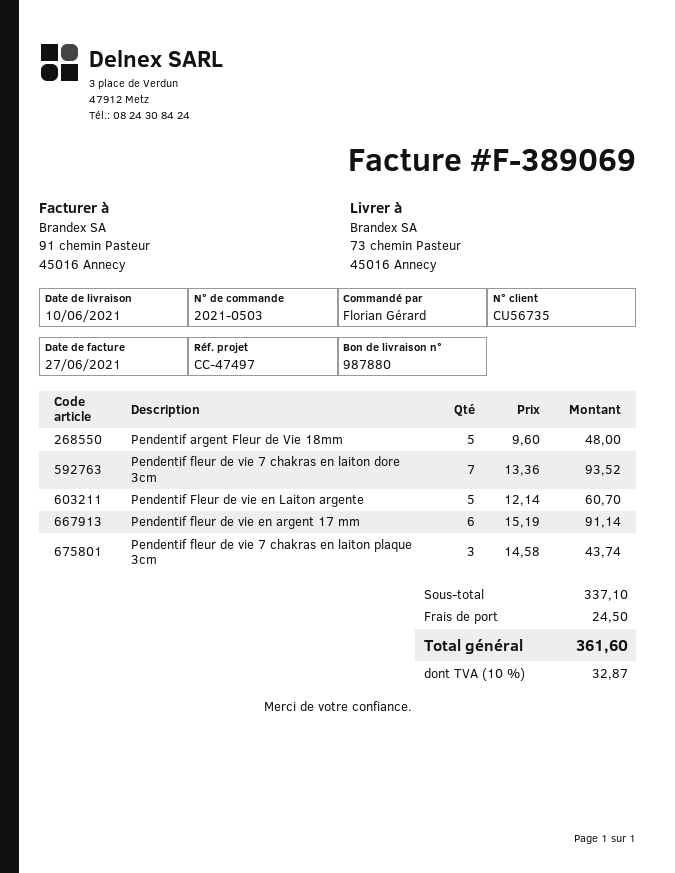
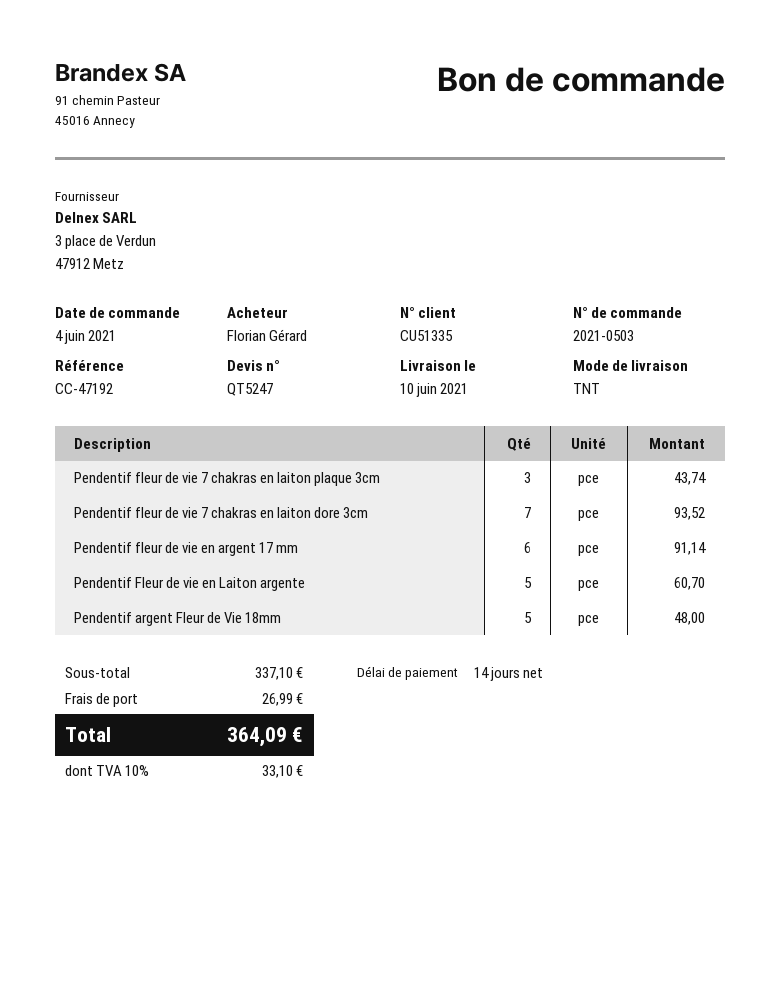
customer number: CU56735 -> CU51335
reference: CC-47497 -> CC-47192
shipping: 24.50 -> 26.99
tax: 10% = 32.87 -> 10% = 33.10
total: 361.60 -> 364.09

